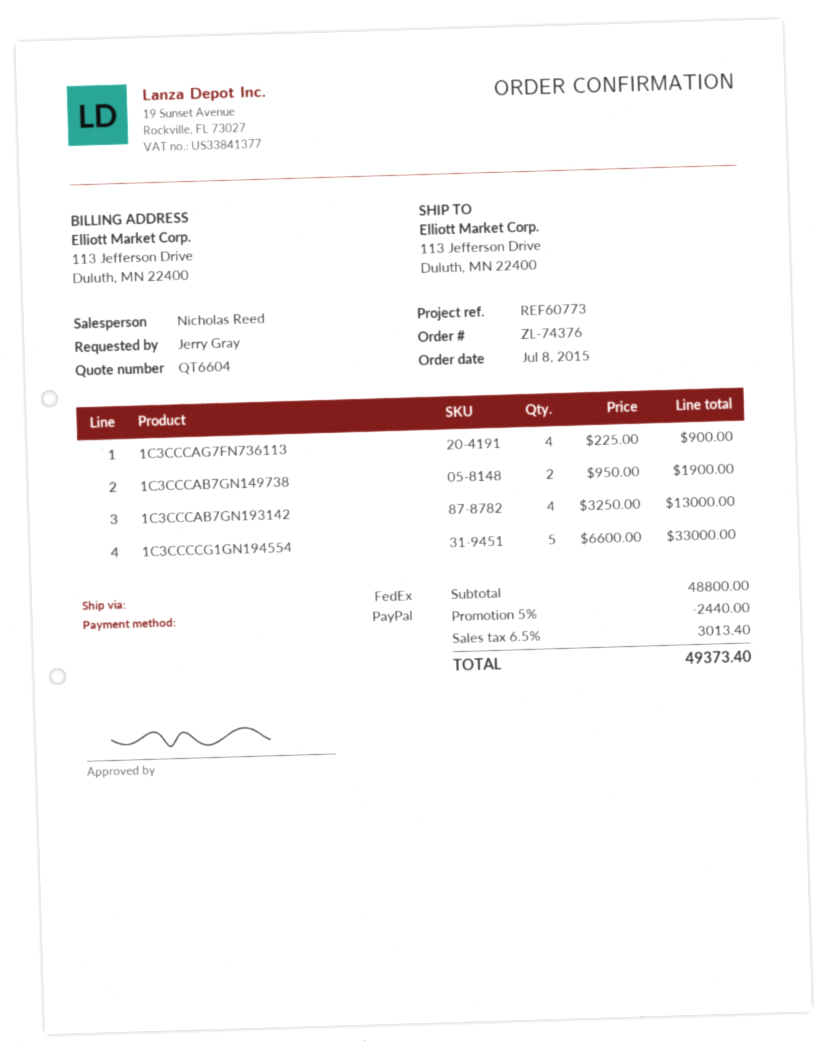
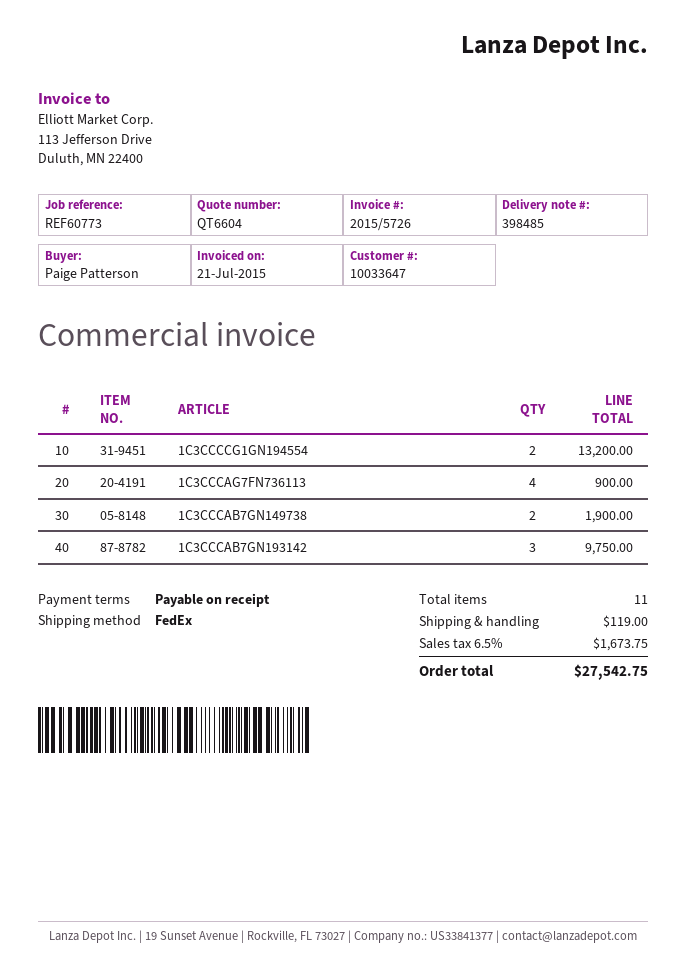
ordered by: Jerry Gray -> Paige Patterson
1C3CCCAB7GN193142: 4 for 13000.00 -> 3 for 9750.00
1C3CCCCG1GN194554: 5 for 33000.00 -> 2 for 13200.00
discount: 5% = 2440.00 -> none
shipping: none -> 119.00
tax: 6.5% = 3013.40 -> 6.5% = 1673.75
total: 49373.40 -> 27542.75

